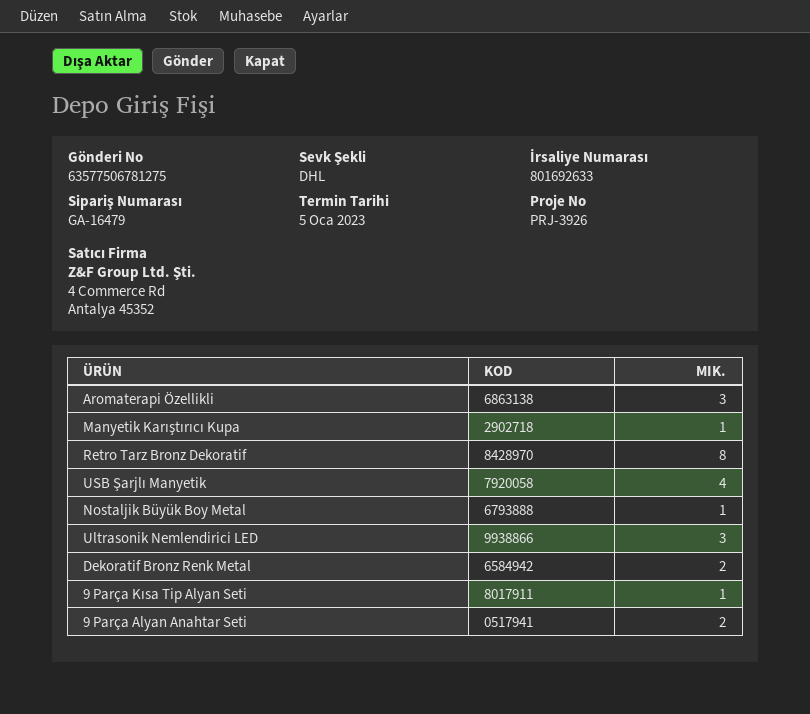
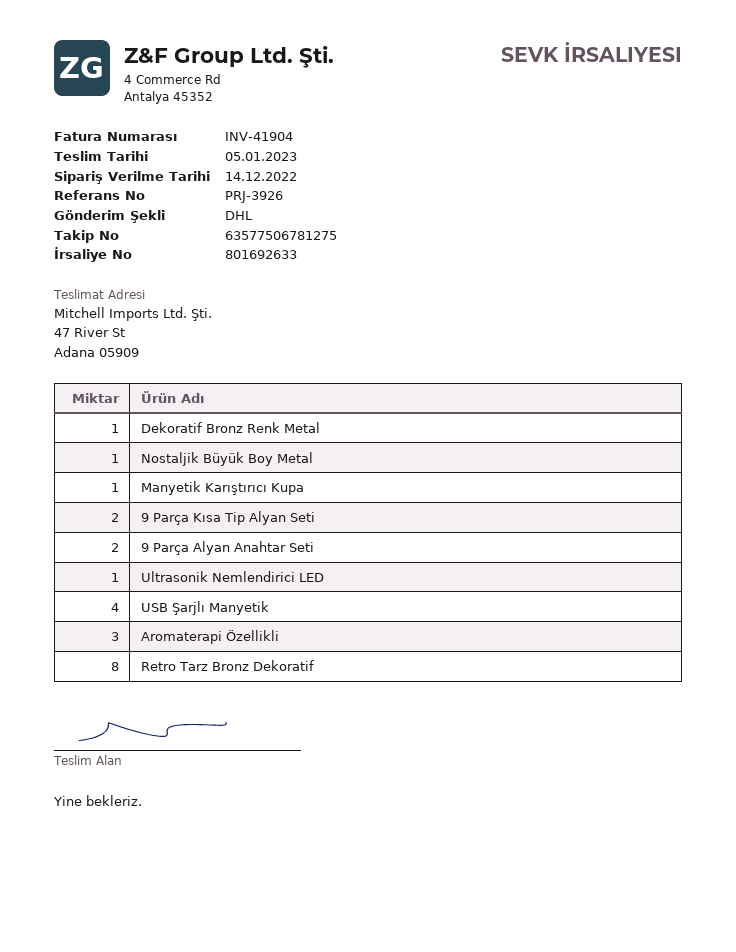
Ultrasonik Nemlendirici LED: 3 -> 1
Dekoratif Bronz Renk Metal: 2 -> 1
9 Parça Kısa Tip Alyan Seti: 1 -> 2

